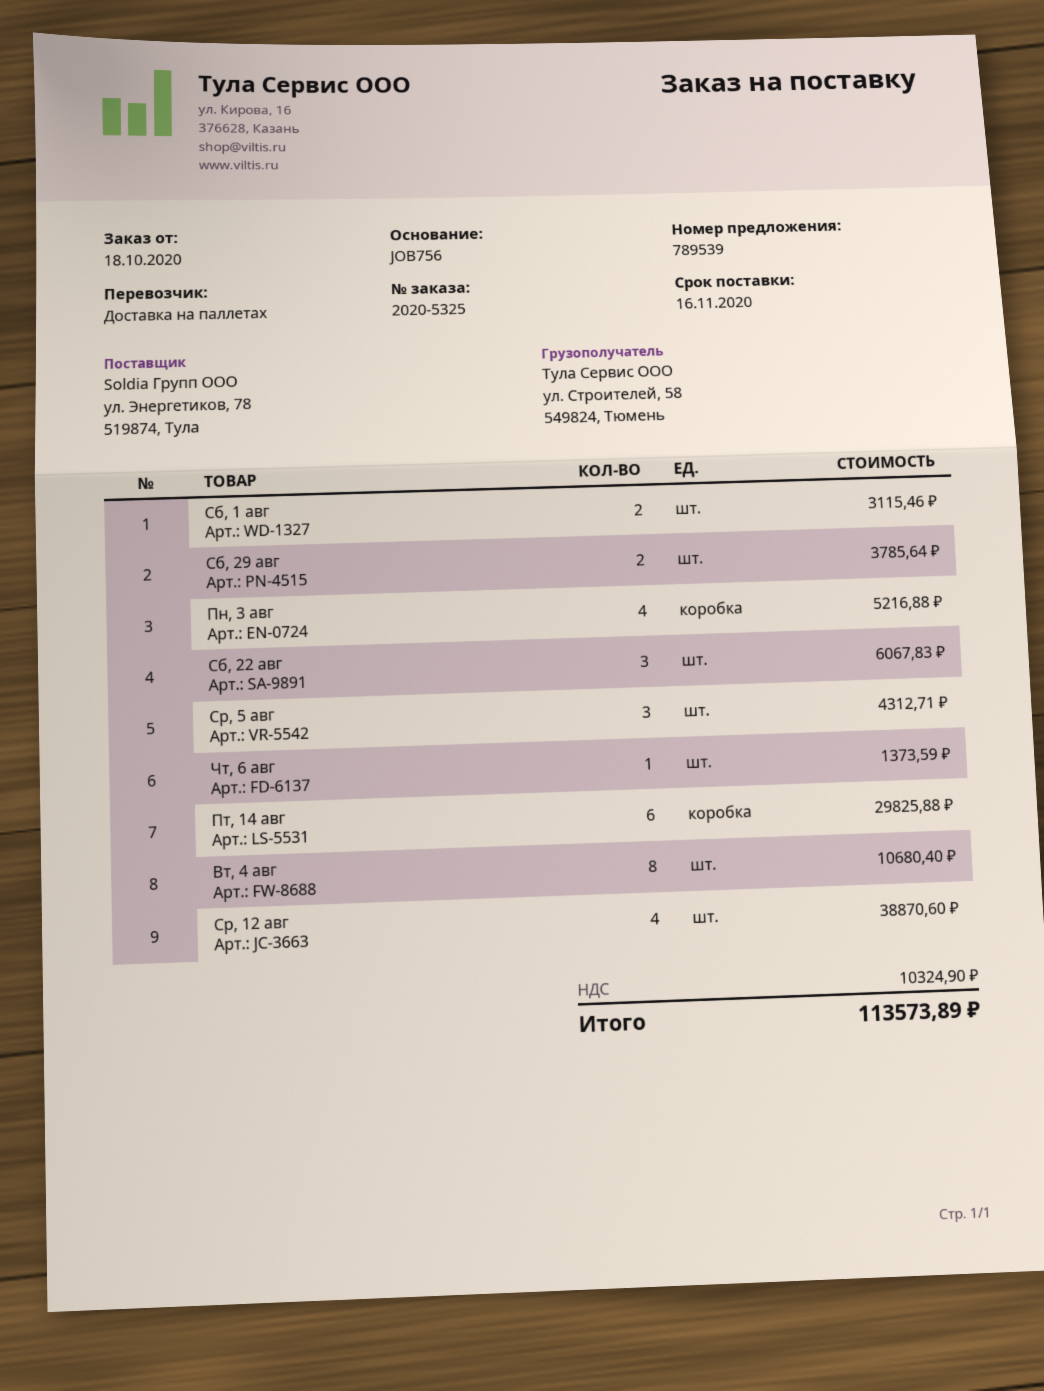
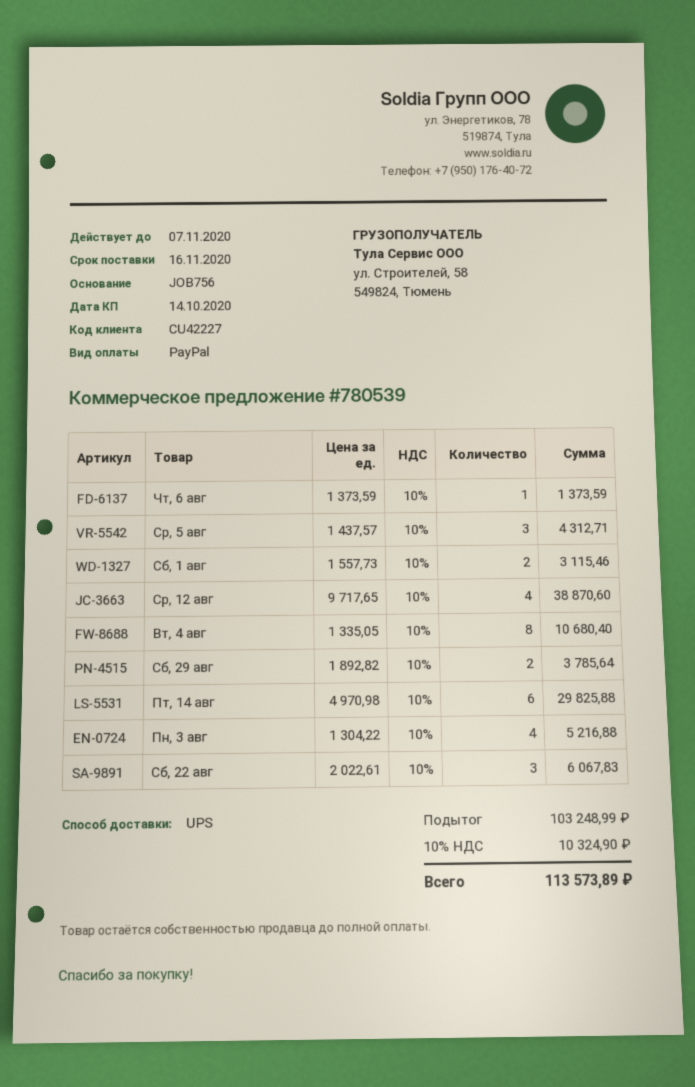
quote number: 789539 -> 780539
shipping method: pallet freight -> UPS

